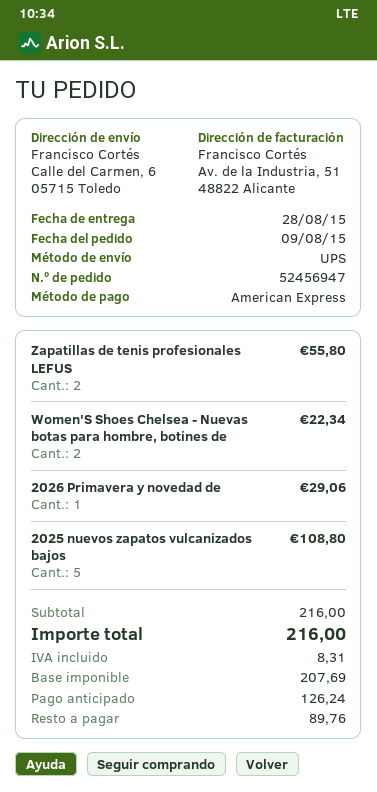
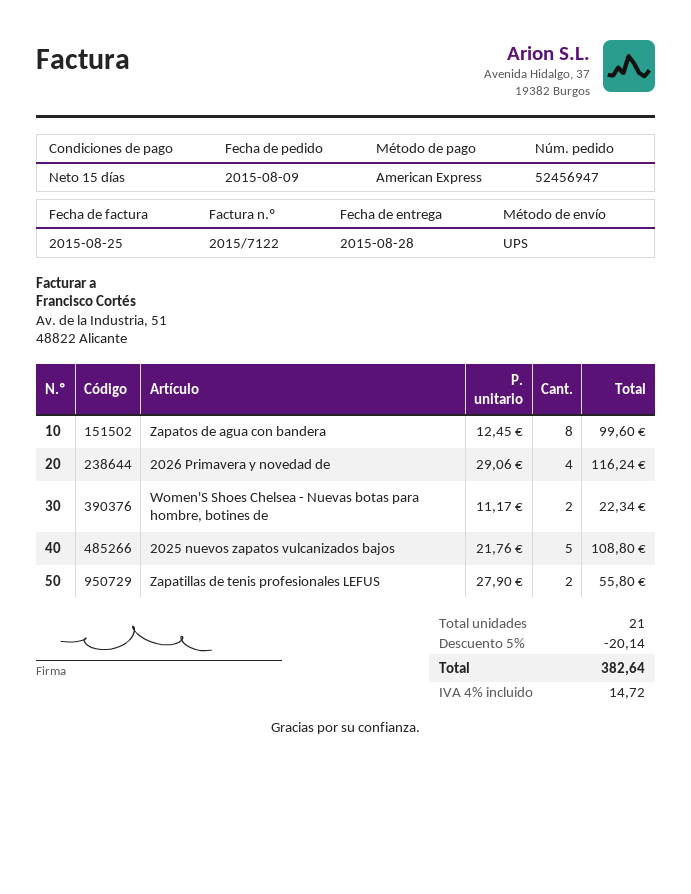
2026 Primavera y novedad de: 1 for 29.06 -> 4 for 116.24
Zapatos de agua con bandera: none -> 8 for 99.60
discount: none -> 5% = 20.14
tax: 8.31 -> 14.72
total: 216.00 -> 382.64

